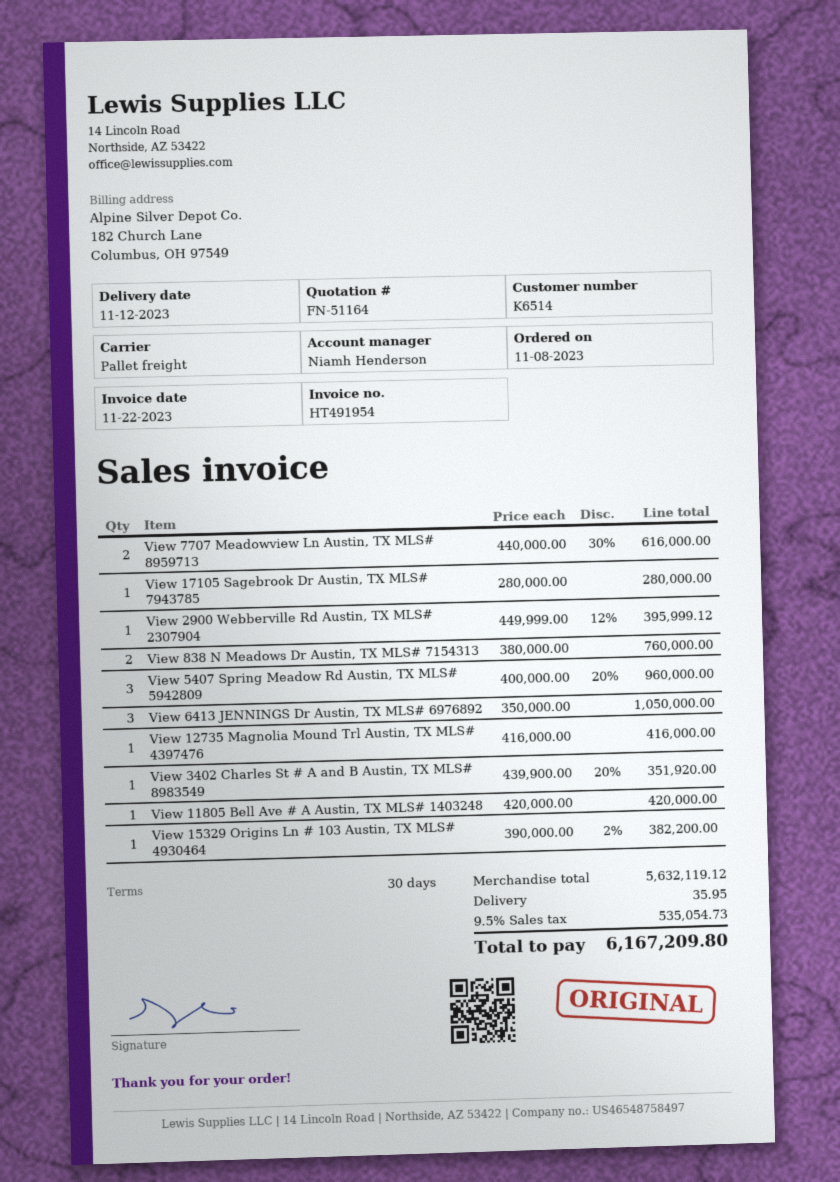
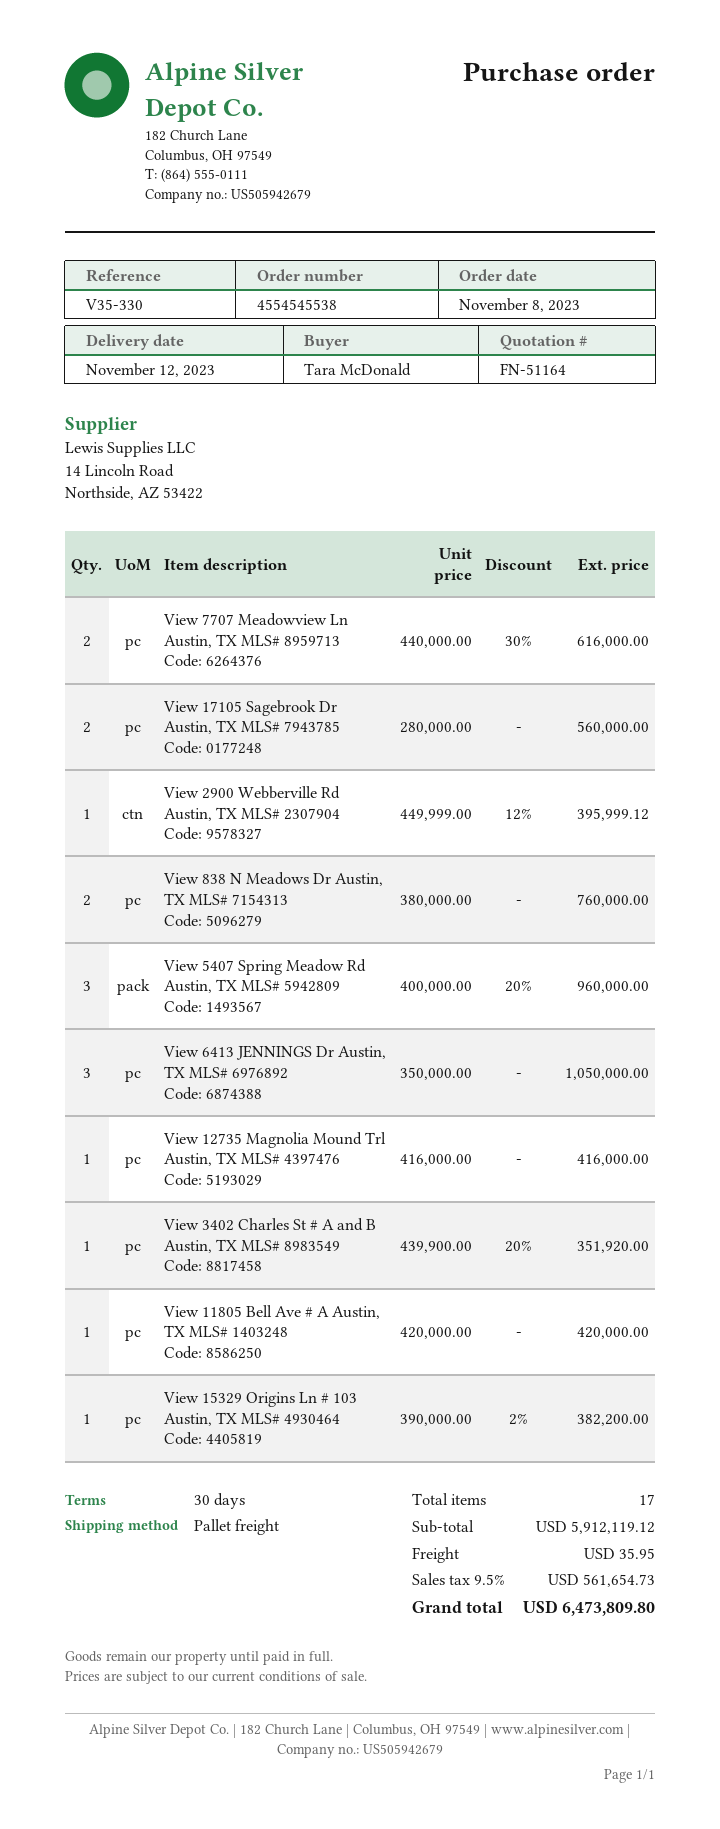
View 17105 Sagebrook Dr Austin, TX MLS# 7943785: 1 x 280000.00 = 280000.00 -> 2 x 280000.00 = 560000.00
subtotal: 5632119.12 -> 5912119.12
tax: 9.5% = 535054.73 -> 9.5% = 561654.73
total: 6167209.80 -> 6473809.80

